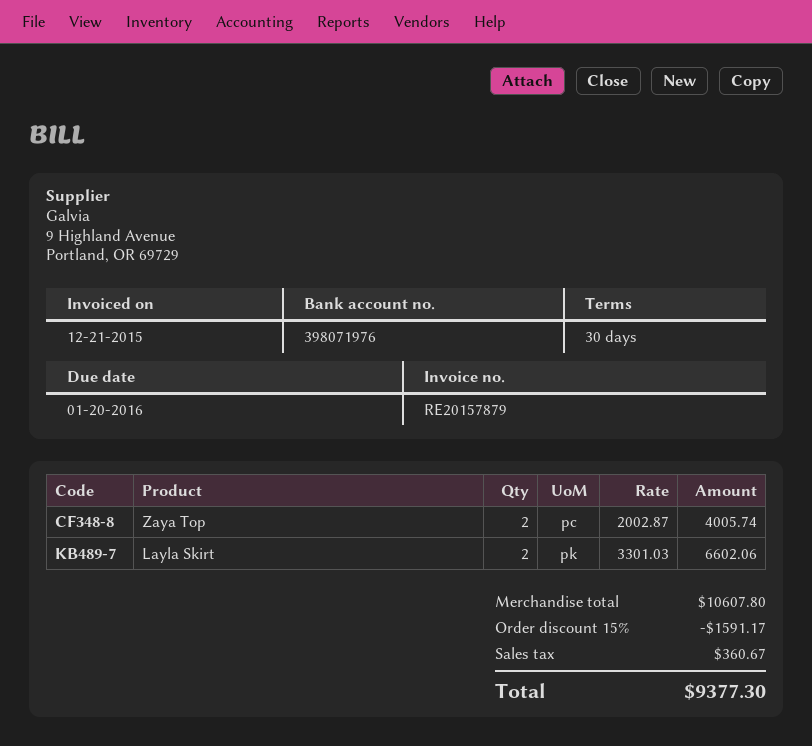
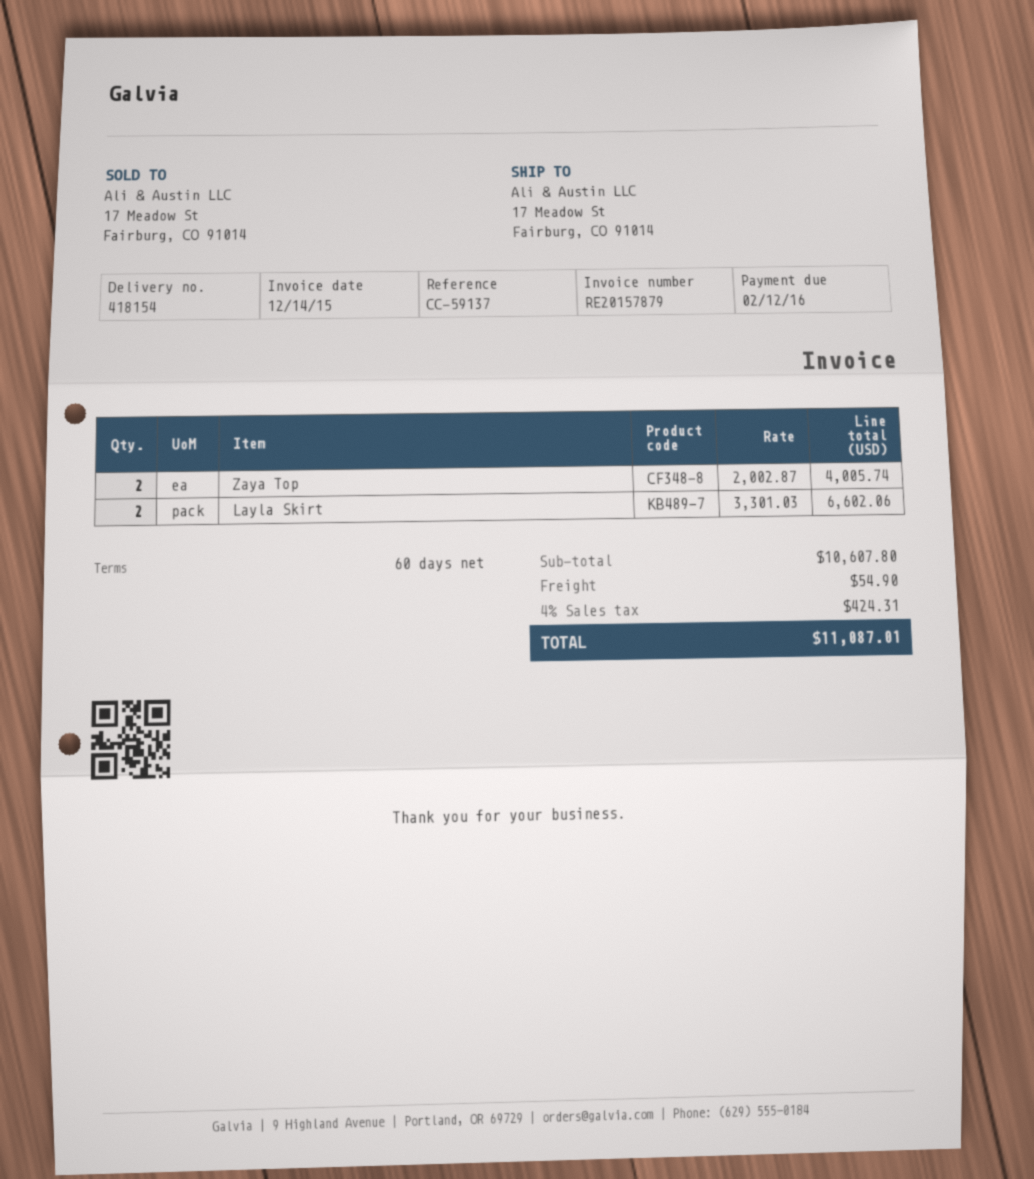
invoice date: 2015-12-21 -> 2015-12-14
payment terms: 30 days -> 60 days
due date: 2016-01-20 -> 2016-02-12
discount: 15% = 1591.17 -> none
shipping: none -> 54.90
tax: 360.67 -> 424.31
total: 9377.30 -> 11087.01

